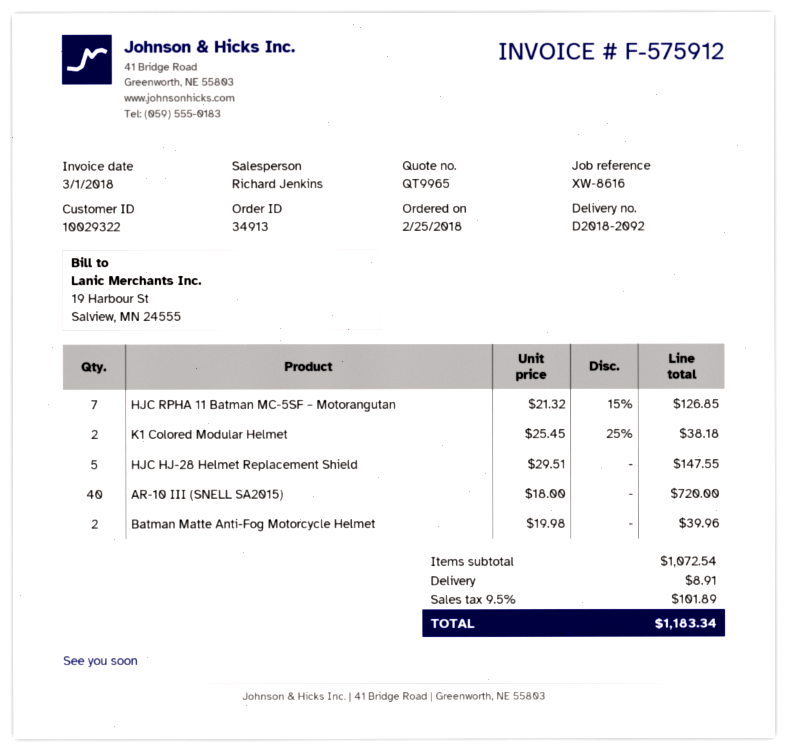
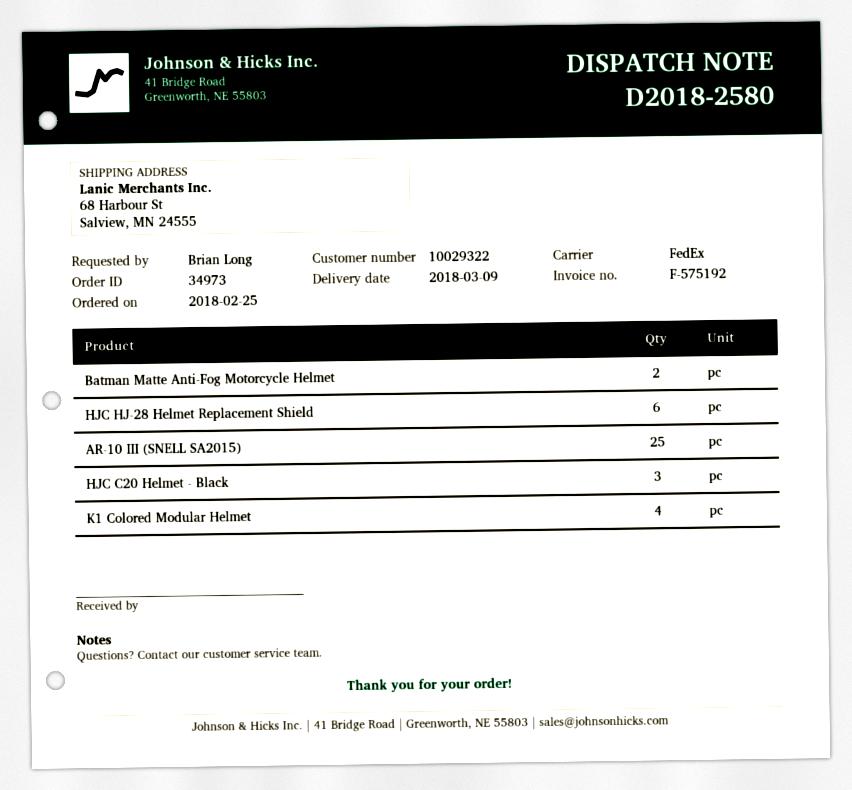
order number: 34913 -> 34973
delivery note number: D2018-2092 -> D2018-2580
invoice number: F-575912 -> F-575192
HJC RPHA 11 Batman MC-5SF – Motorangutan: 7 -> none
K1 Colored Modular Helmet: 2 -> 4
HJC HJ-28 Helmet Replacement Shield: 5 -> 6
AR-10 III (SNELL SA2015): 40 -> 25
HJC C20 Helmet - Black: none -> 3

